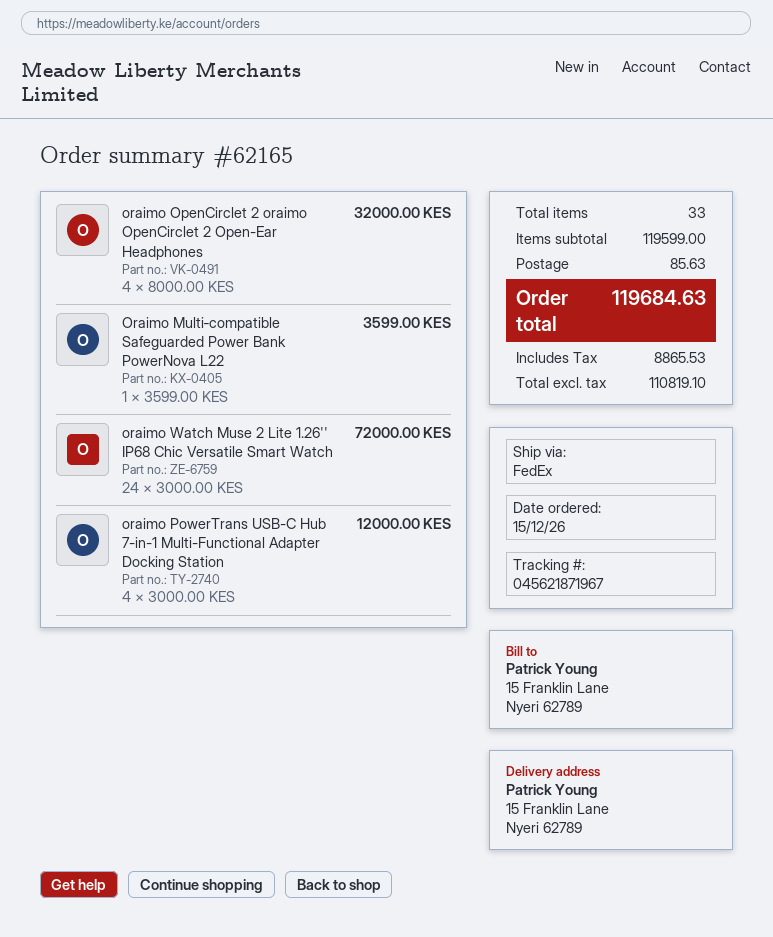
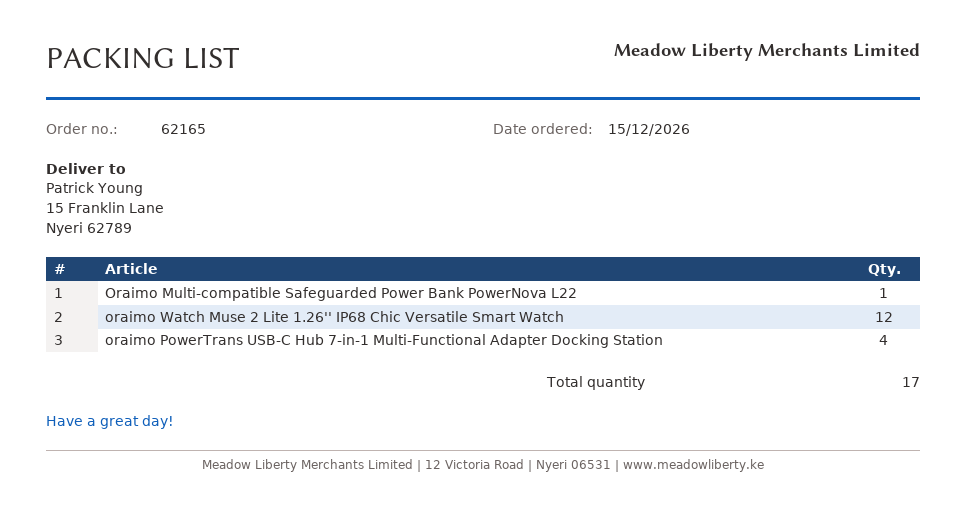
oraimo OpenCirclet 2 oraimo OpenCirclet 2 Open-Ear Headphones: 4 -> none
oraimo Watch Muse 2 Lite 1.26'' IP68 Chic Versatile Smart Watch: 24 -> 12
total quantity: 33 -> 17

